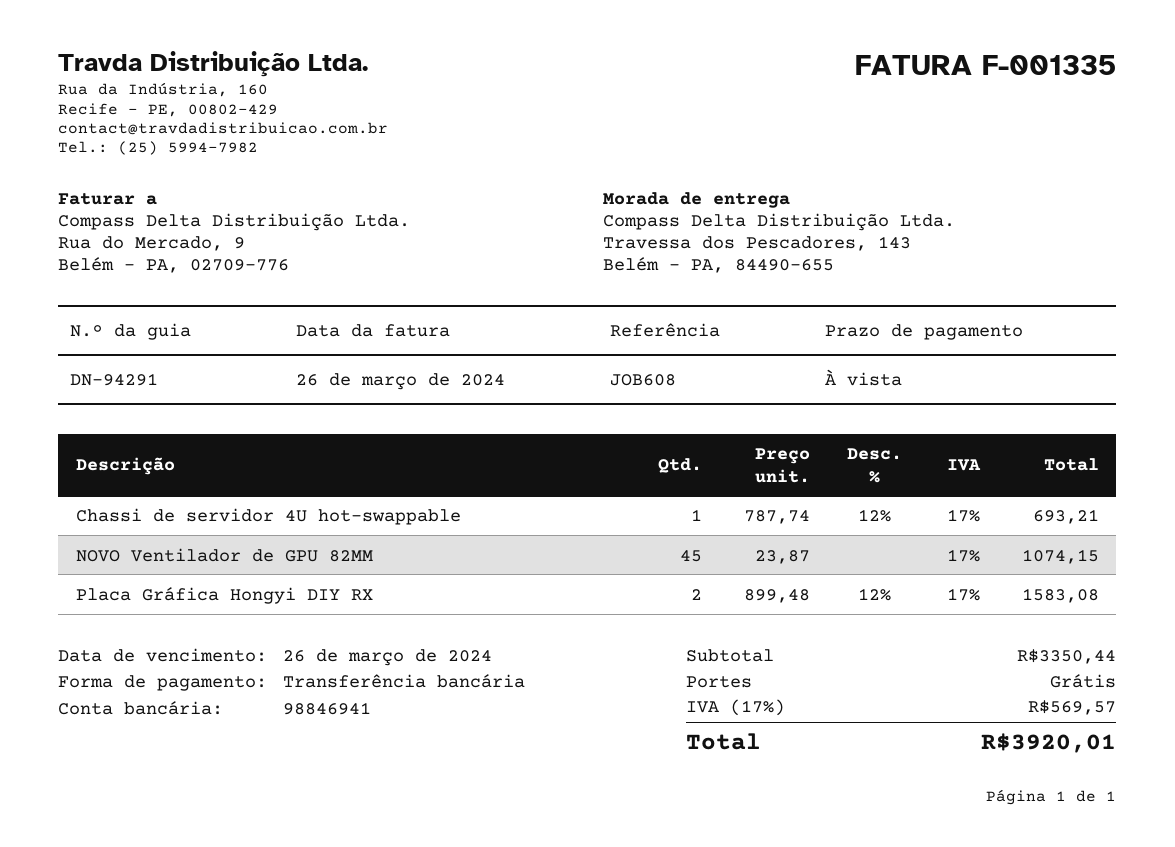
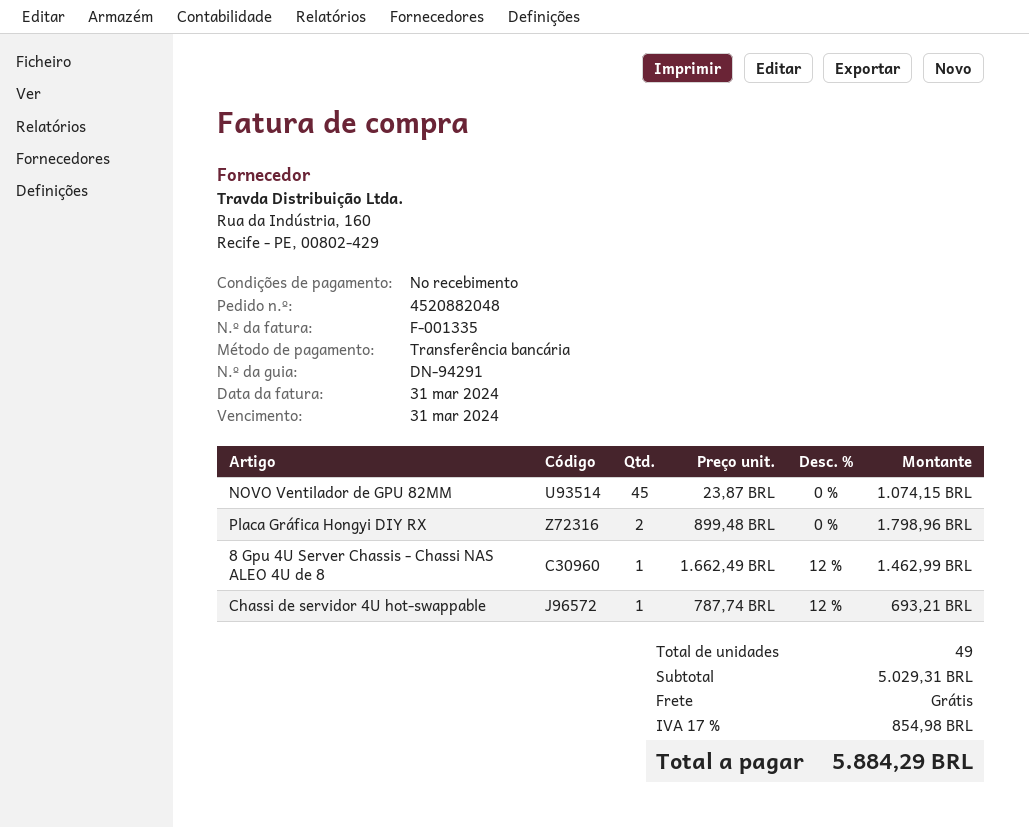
invoice date: 2024-03-26 -> 2024-03-31
due date: 2024-03-26 -> 2024-03-31
Placa Gráfica Hongyi DIY RX: 2 x 899.48 - 12% = 1583.08 -> 2 x 899.48 = 1798.96
8 Gpu 4U Server Chassis - Chassi NAS ALEO 4U de 8: none -> 1 x 1662.49 - 12% = 1462.99
subtotal: 3350.44 -> 5029.31
tax: 17% = 569.57 -> 17% = 854.98
total: 3920.01 -> 5884.29

